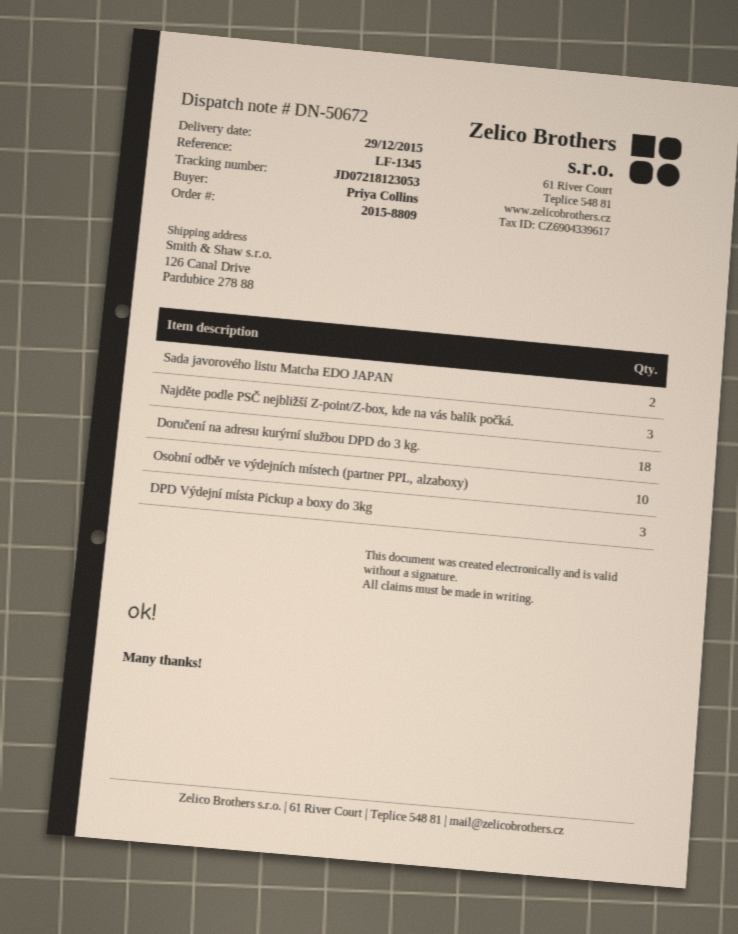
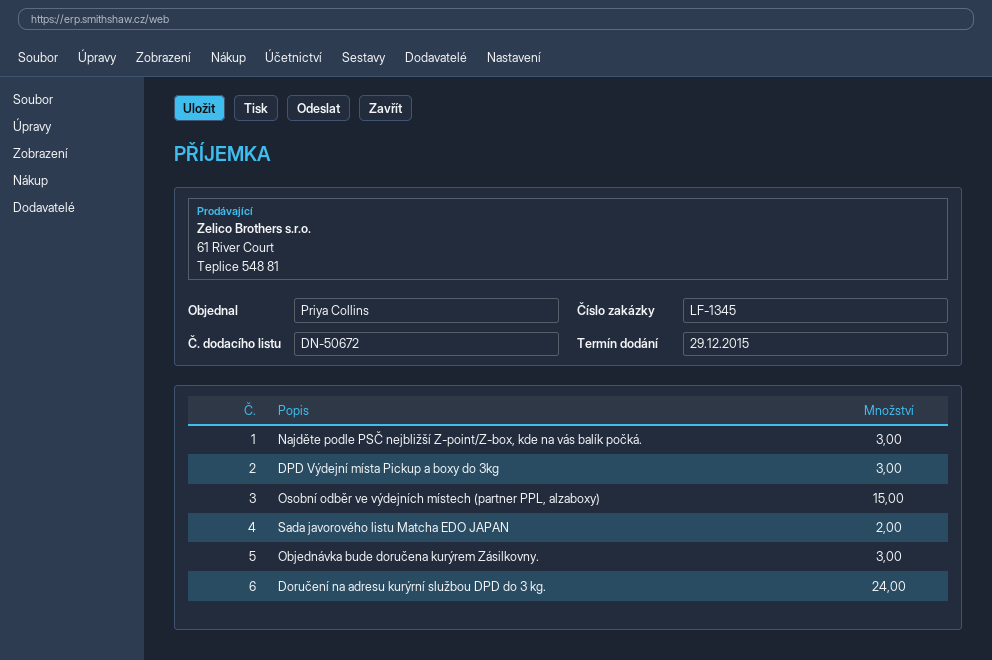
Doručení na adresu kurýrní službou DPD do 3 kg.: 18 -> 24
Osobní odběr ve výdejních místech (partner PPL, alzaboxy): 10 -> 15
Objednávka bude doručena kurýrem Zásilkovny.: none -> 3

